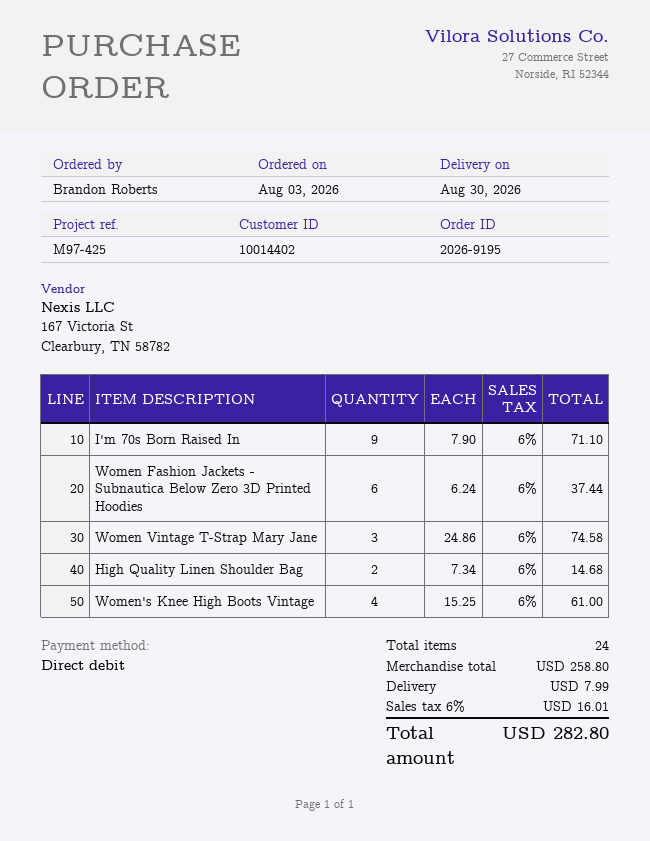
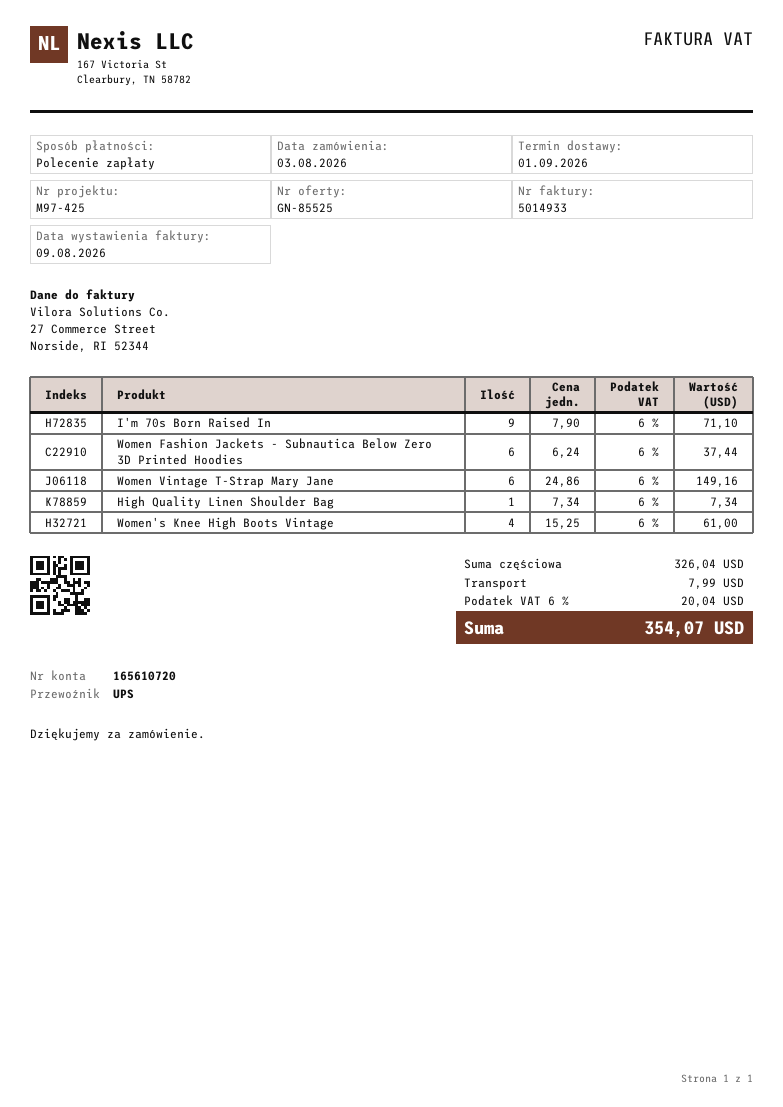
delivery date: 2026-08-30 -> 2026-09-01
Women Vintage T-Strap Mary Jane: 3 x 24.86 = 74.58 -> 6 x 24.86 = 149.16
High Quality Linen Shoulder Bag: 2 x 7.34 = 14.68 -> 1 x 7.34 = 7.34
subtotal: 258.80 -> 326.04
tax: 6% = 16.01 -> 6% = 20.04
total: 282.80 -> 354.07

